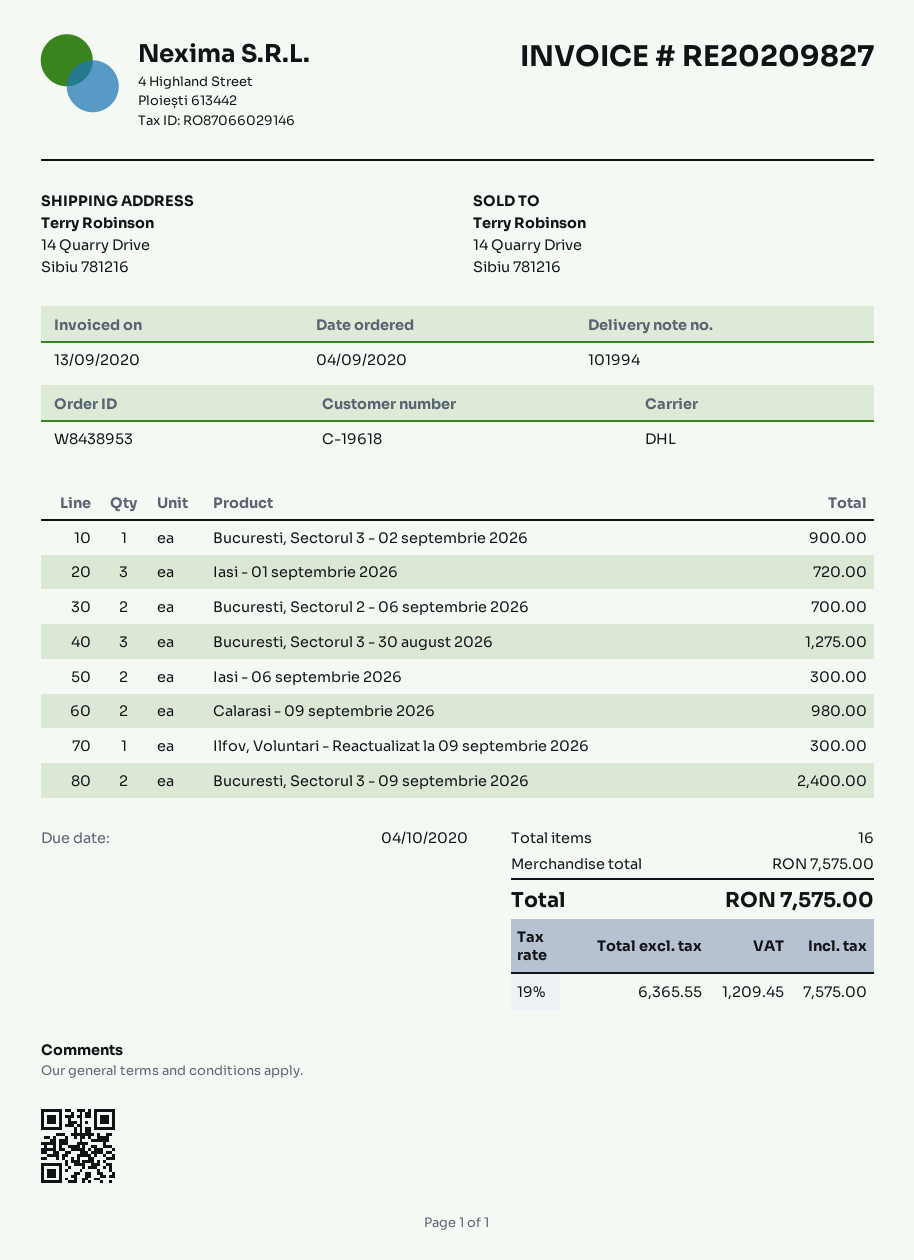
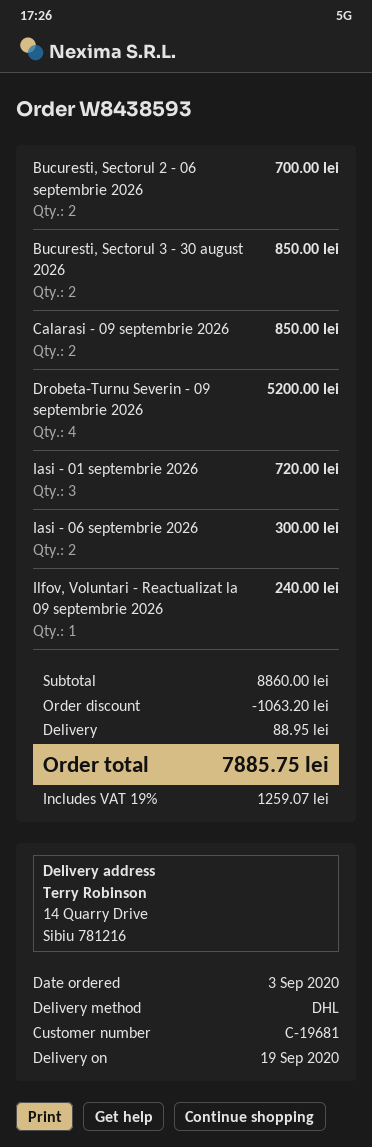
order number: W8438953 -> W8438593
order date: 2020-09-04 -> 2020-09-03
customer number: C-19618 -> C-19681
Bucuresti, Sectorul 3 - 02 septembrie 2026: 1 for 900.00 -> none
Bucuresti, Sectorul 3 - 30 august 2026: 3 for 1275.00 -> 2 for 850.00
Calarasi - 09 septembrie 2026: 2 for 980.00 -> 2 for 850.00
Ilfov, Voluntari - Reactualizat la 09 septembrie 2026: 1 for 300.00 -> 1 for 240.00
Bucuresti, Sectorul 3 - 09 septembrie 2026: 2 for 2400.00 -> none
Drobeta-Turnu Severin - 09 septembrie 2026: none -> 4 for 5200.00
subtotal: 7575.00 -> 8860.00
discount: none -> 1063.20
shipping: none -> 88.95
tax: 19% = 1209.45 -> 19% = 1259.07
total: 7575.00 -> 7885.75

